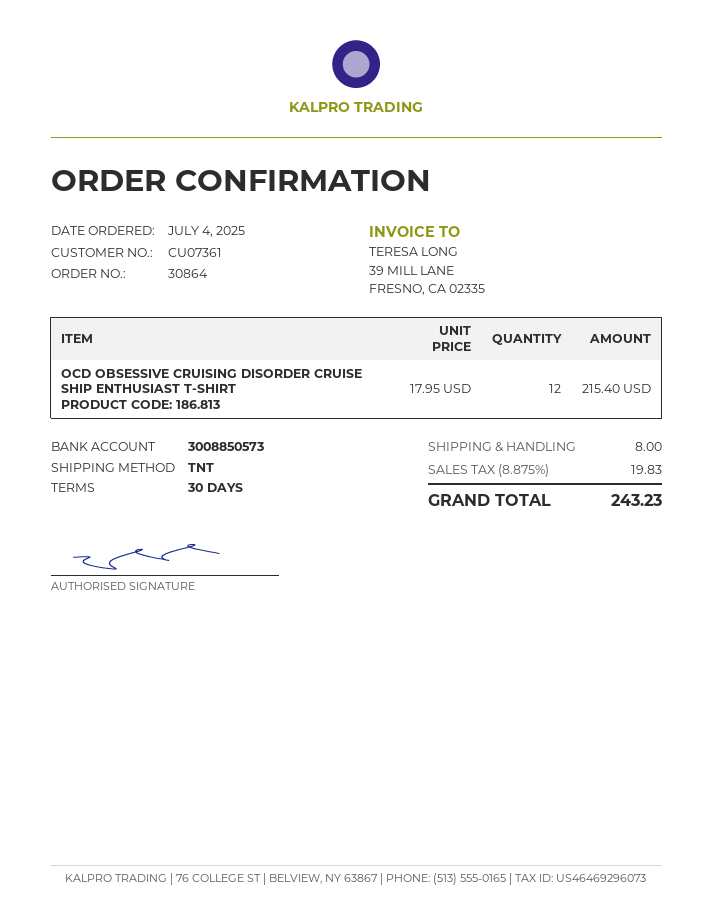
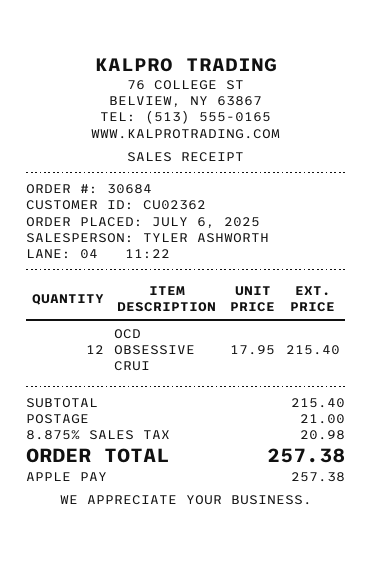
order number: 30864 -> 30684
order date: 2025-07-04 -> 2025-07-06
customer number: CU07361 -> CU02362
shipping: 8.00 -> 21.00
tax: 8.875% = 19.83 -> 8.875% = 20.98
total: 243.23 -> 257.38

